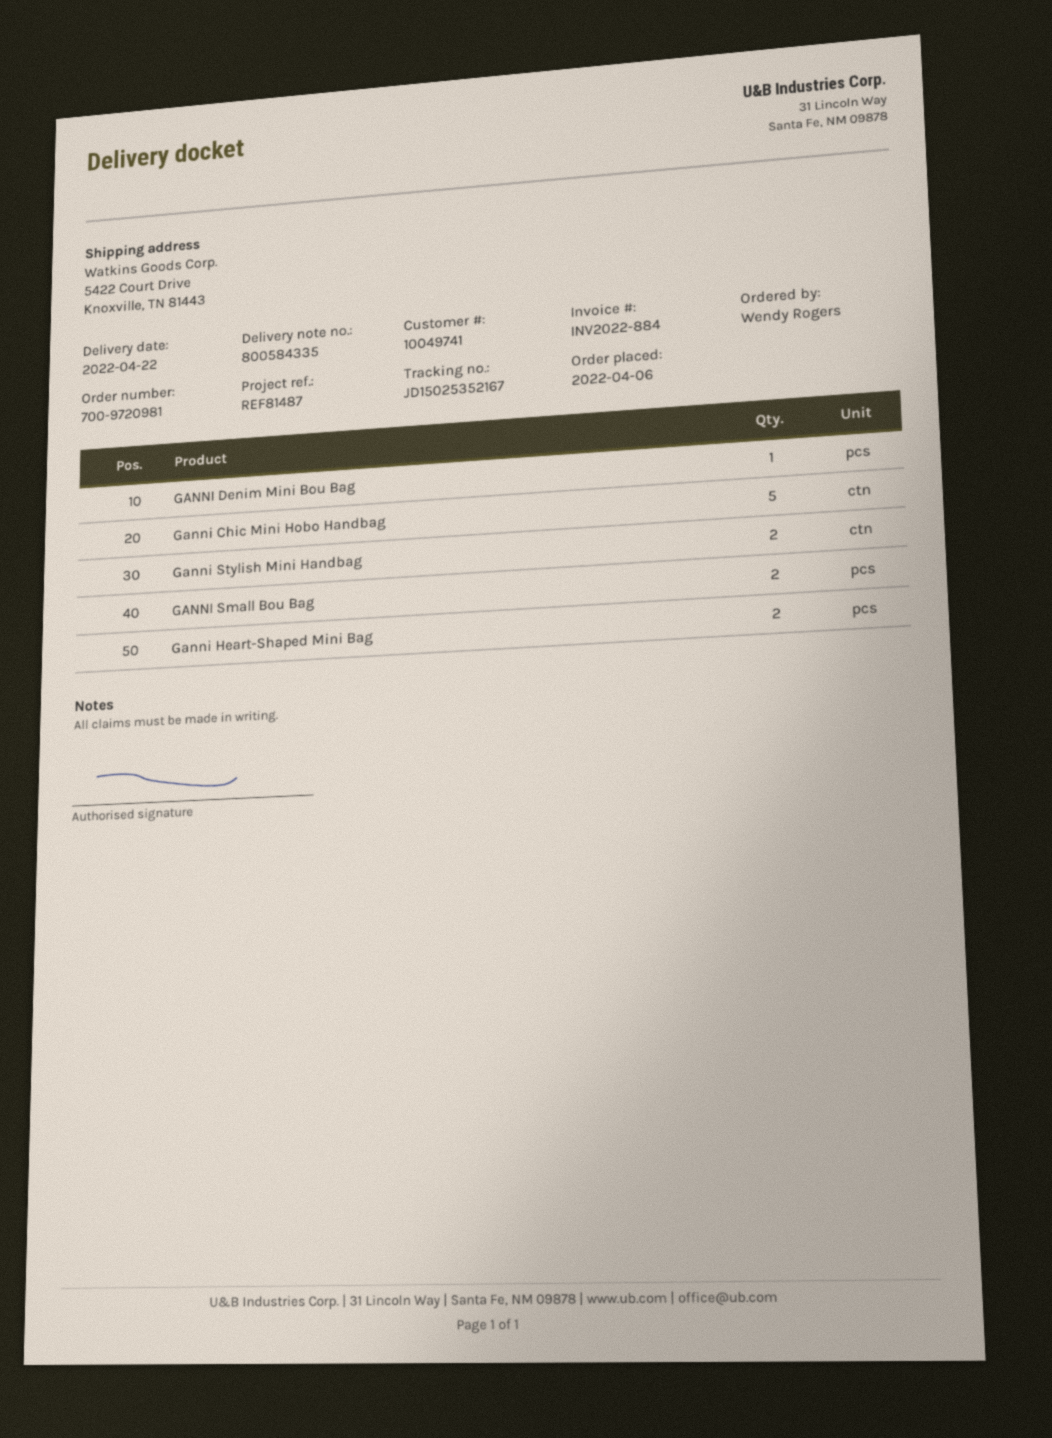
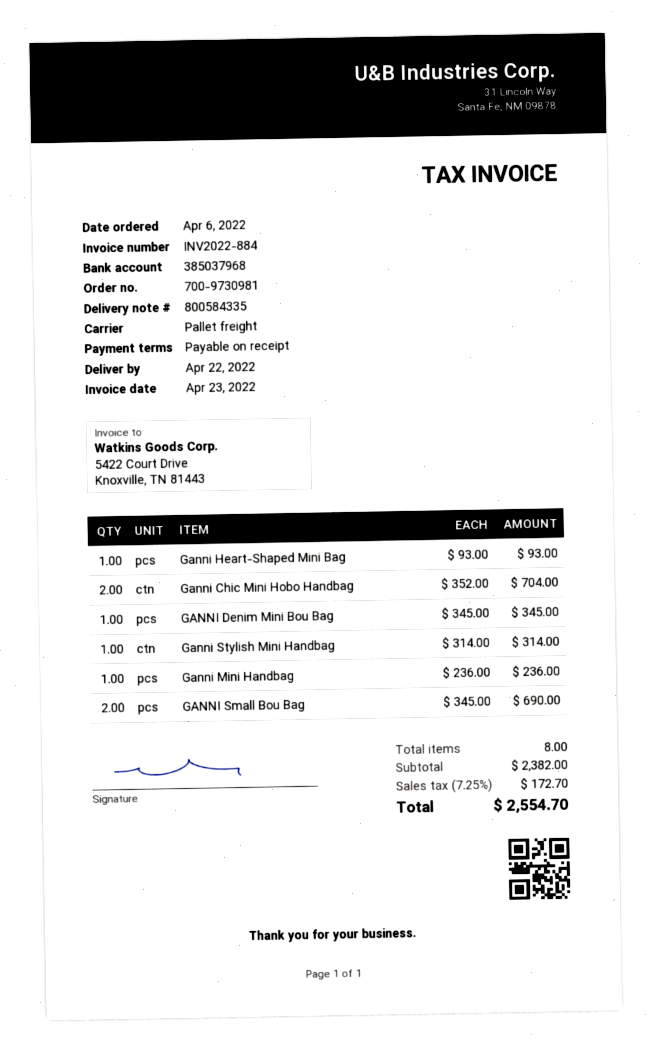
order number: 700-9720981 -> 700-9730981
Ganni Chic Mini Hobo Handbag: 5 -> 2
Ganni Stylish Mini Handbag: 2 -> 1
Ganni Heart-Shaped Mini Bag: 2 -> 1
Ganni Mini Handbag: none -> 1

